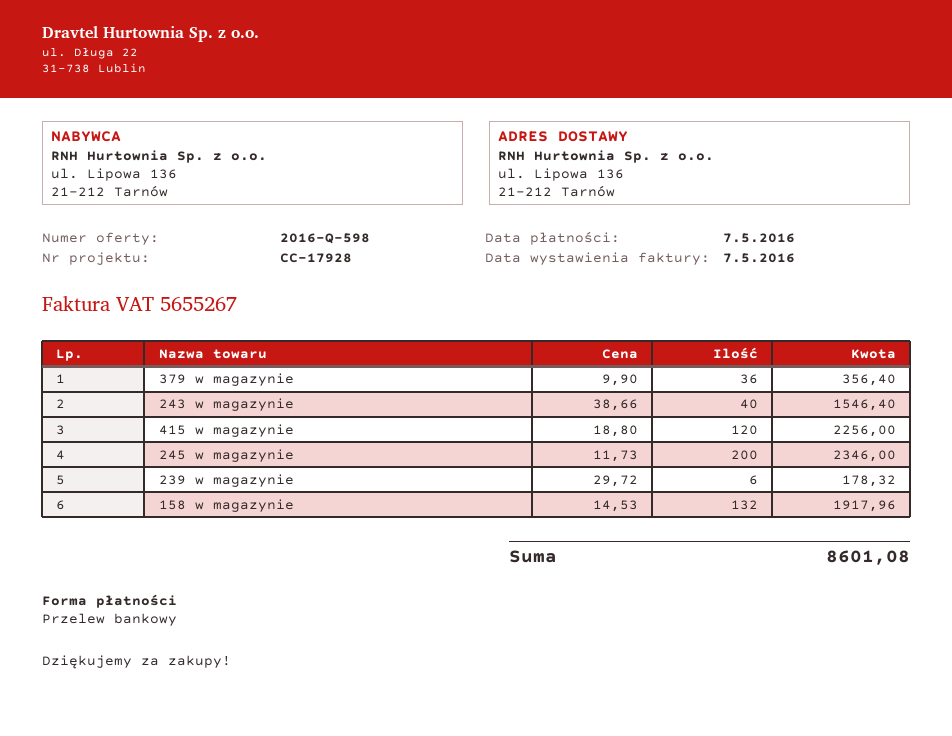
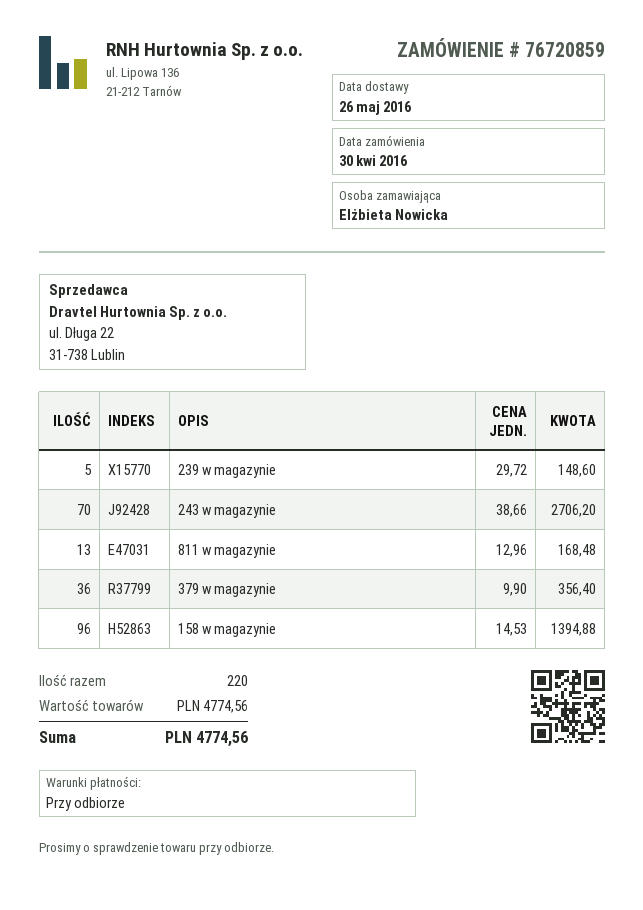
243 w magazynie: 40 x 38.66 = 1546.40 -> 70 x 38.66 = 2706.20
415 w magazynie: 120 x 18.80 = 2256.00 -> none
245 w magazynie: 200 x 11.73 = 2346.00 -> none
239 w magazynie: 6 x 29.72 = 178.32 -> 5 x 29.72 = 148.60
158 w magazynie: 132 x 14.53 = 1917.96 -> 96 x 14.53 = 1394.88
811 w magazynie: none -> 13 x 12.96 = 168.48
total: 8601.08 -> 4774.56

